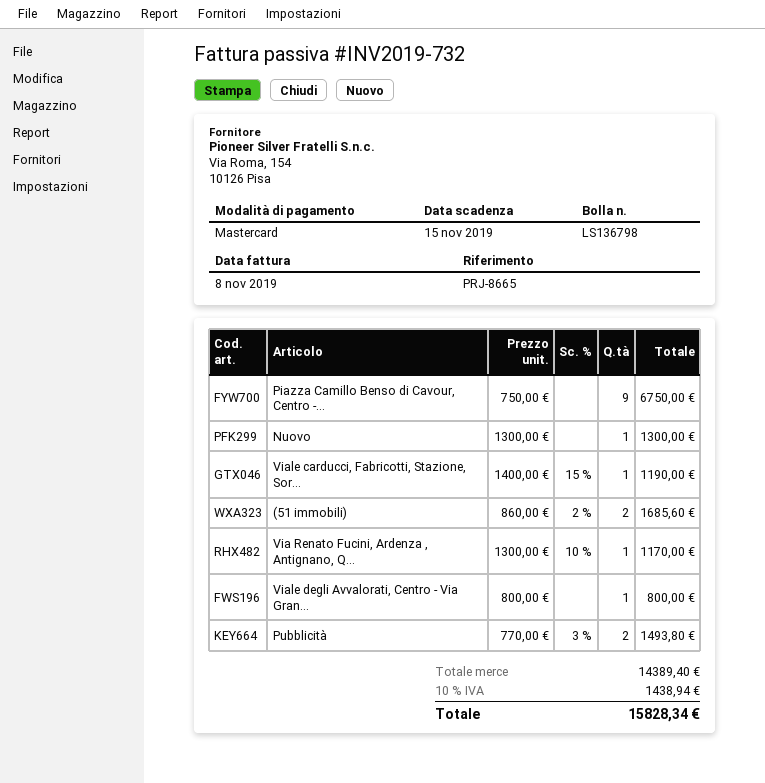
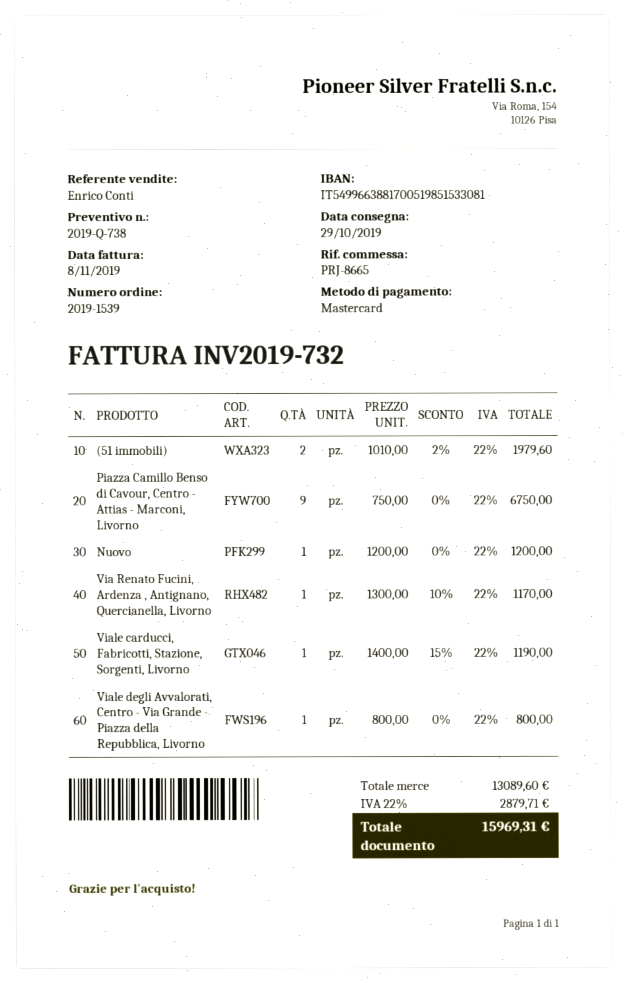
Nuovo: 1 x 1300.00 = 1300.00 -> 1 x 1200.00 = 1200.00
(51 immobili): 2 x 860.00 - 2% = 1685.60 -> 2 x 1010.00 - 2% = 1979.60
Pubblicità: 2 x 770.00 - 3% = 1493.80 -> none
subtotal: 14389.40 -> 13089.60
tax: 10% = 1438.94 -> 22% = 2879.71
total: 15828.34 -> 15969.31

